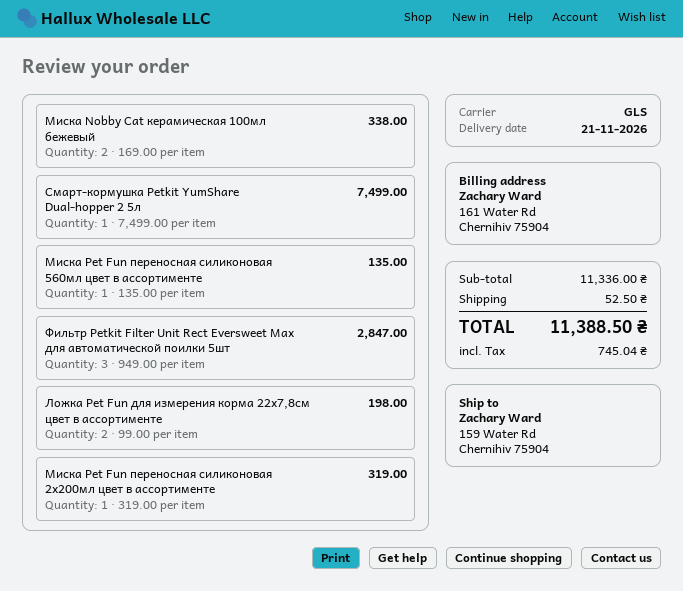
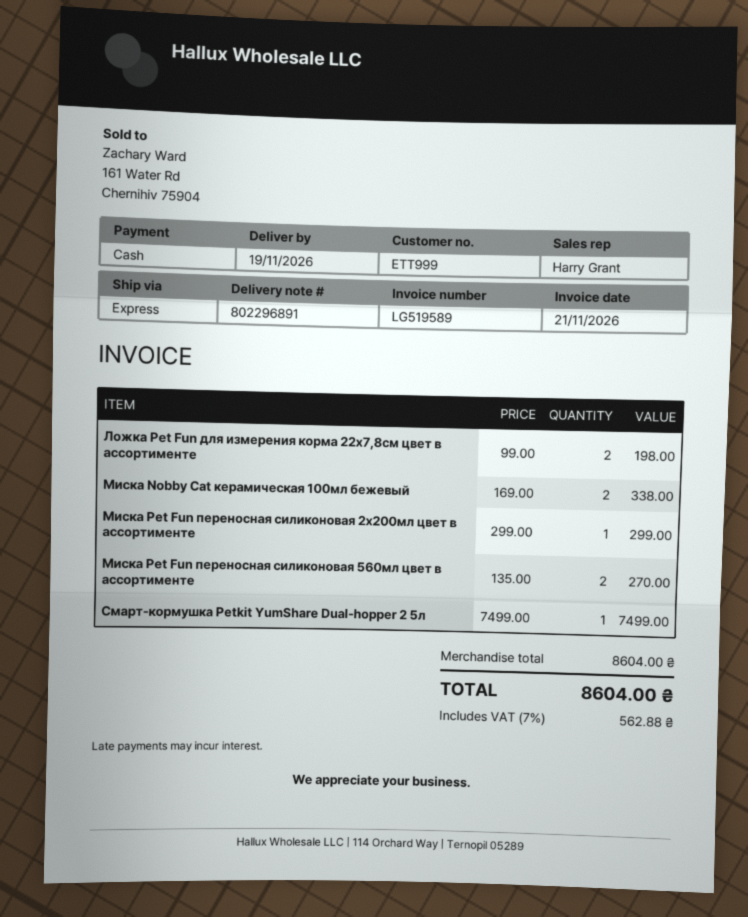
delivery date: 2026-11-21 -> 2026-11-19
shipping method: GLS -> express
Миска Pet Fun переносная силиконовая 560мл цвет в ассортименте: 1 x 135.00 = 135.00 -> 2 x 135.00 = 270.00
Фильтр Petkit Filter Unit Rect Eversweet Max для автоматической поилки 5шт: 3 x 949.00 = 2847.00 -> none
Миска Pet Fun переносная силиконовая 2х200мл цвет в ассортименте: 1 x 319.00 = 319.00 -> 1 x 299.00 = 299.00
subtotal: 11336.00 -> 8604.00
shipping: 52.50 -> none
tax: 745.04 -> 562.88
total: 11388.50 -> 8604.00

